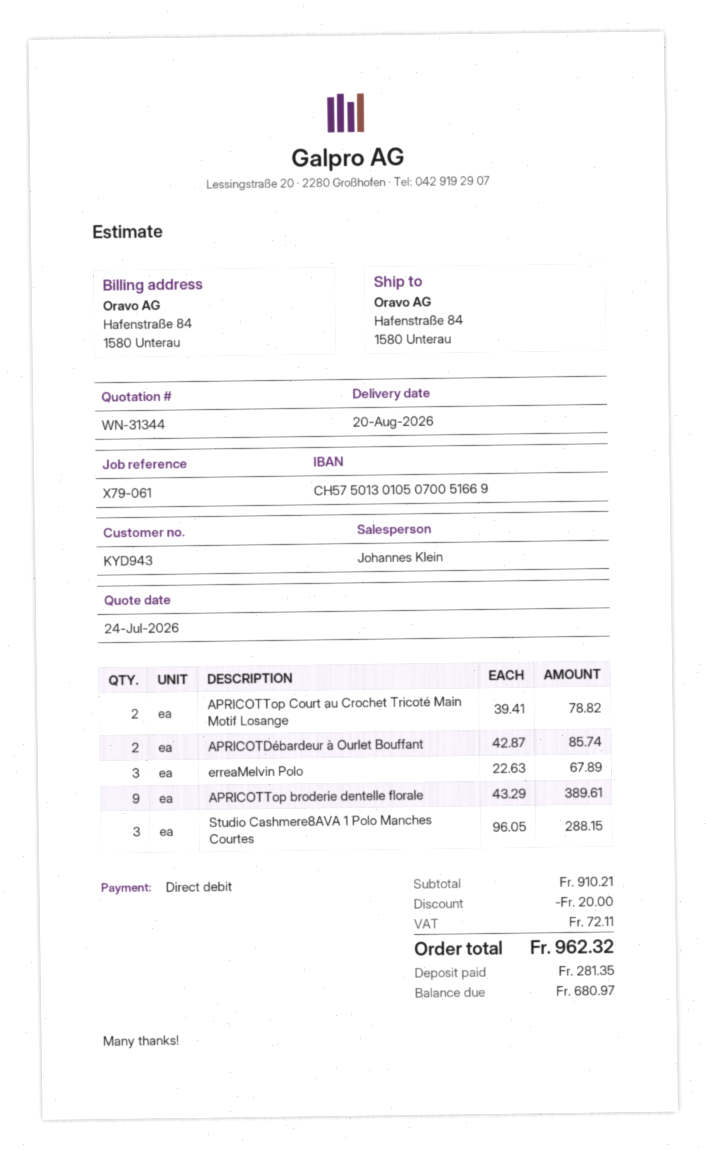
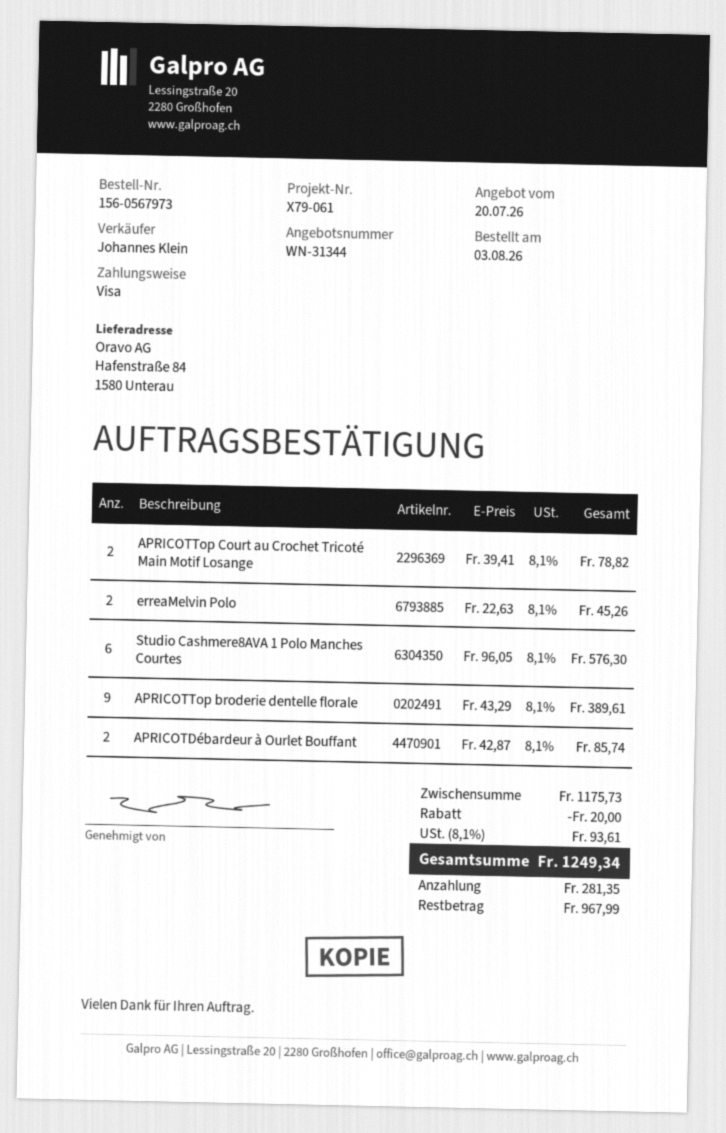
quote date: 2026-07-24 -> 2026-07-20
payment method: direct debit -> Visa
erreaMelvin Polo: 3 x 22.63 = 67.89 -> 2 x 22.63 = 45.26
Studio Cashmere8AVA 1 Polo Manches Courtes: 3 x 96.05 = 288.15 -> 6 x 96.05 = 576.30
subtotal: 910.21 -> 1175.73
tax: 72.11 -> 93.61
total: 962.32 -> 1249.34
balance: 680.97 -> 967.99

